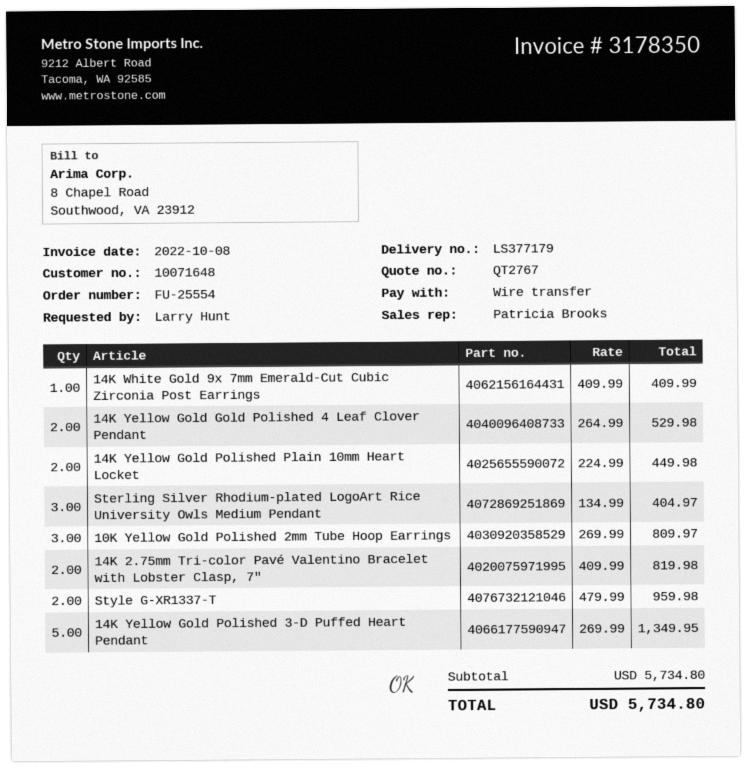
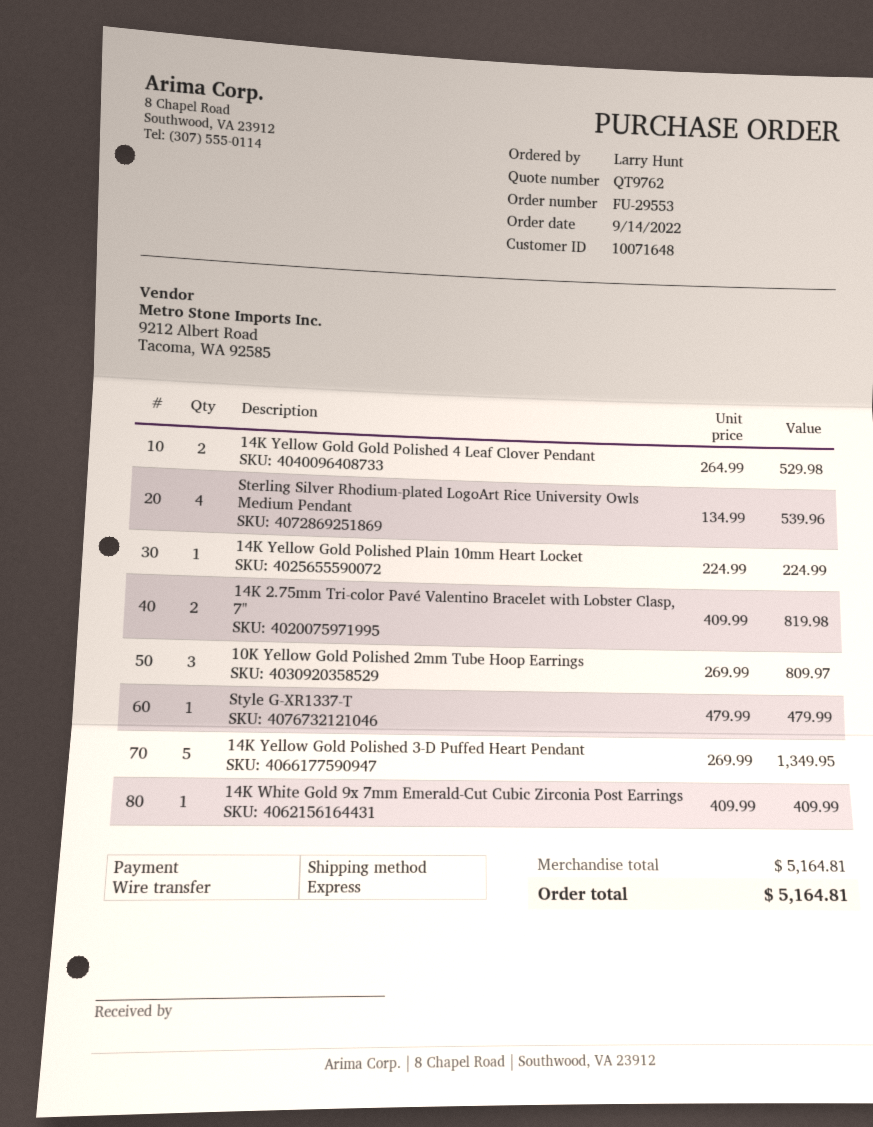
quote number: QT2767 -> QT9762
order number: FU-25554 -> FU-29553
14K Yellow Gold Polished Plain 10mm Heart Locket: 2 x 224.99 = 449.98 -> 1 x 224.99 = 224.99
Sterling Silver Rhodium-plated LogoArt Rice University Owls Medium Pendant: 3 x 134.99 = 404.97 -> 4 x 134.99 = 539.96
Style G-XR1337-T: 2 x 479.99 = 959.98 -> 1 x 479.99 = 479.99
subtotal: 5734.80 -> 5164.81
total: 5734.80 -> 5164.81

